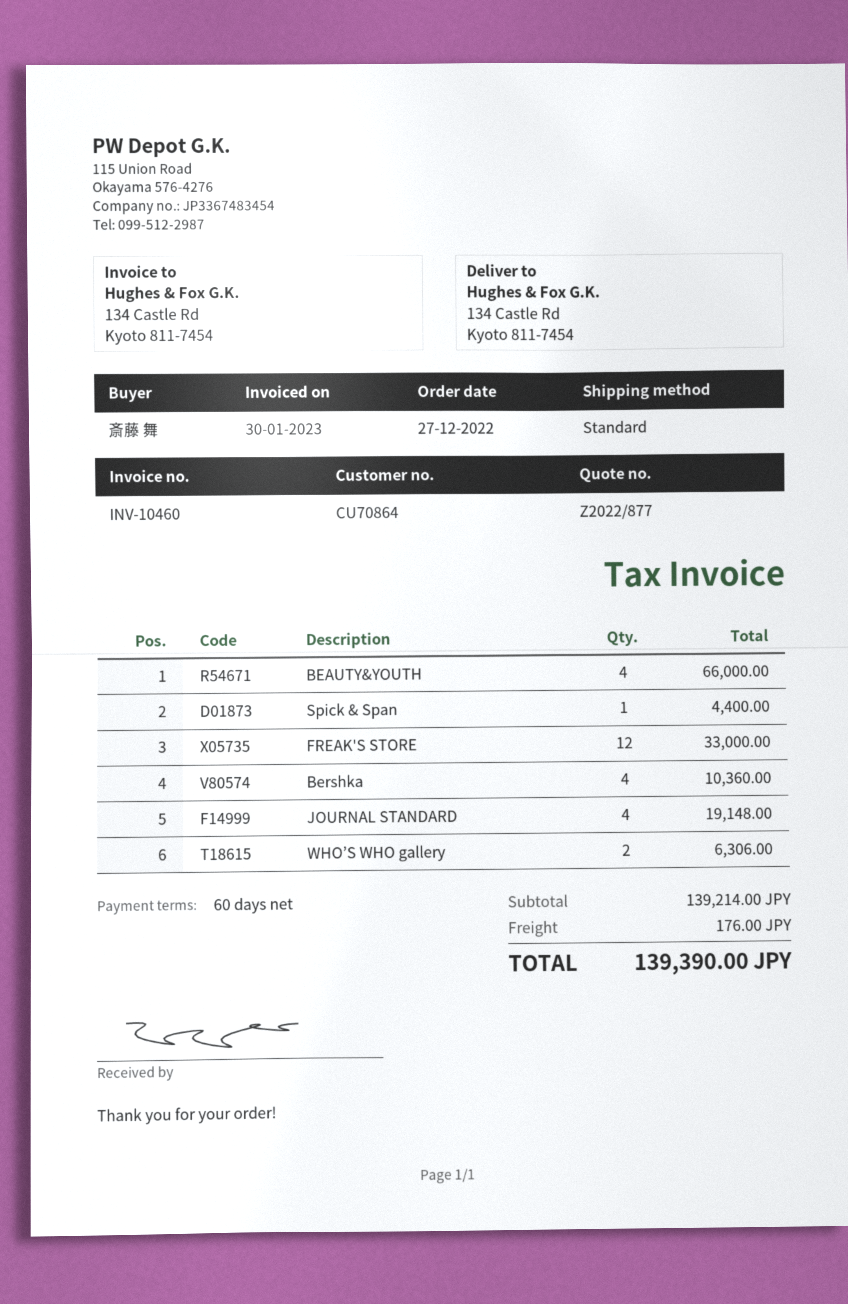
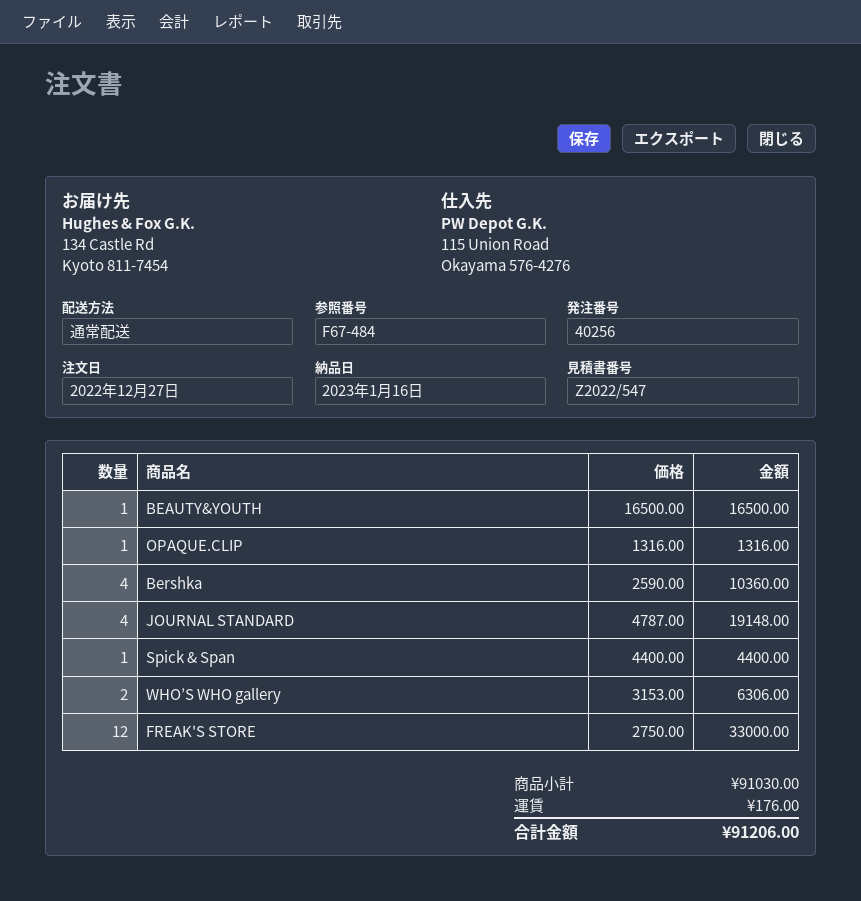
quote number: Z2022/877 -> Z2022/547
BEAUTY&YOUTH: 4 for 66000.00 -> 1 for 16500.00
OPAQUE.CLIP: none -> 1 for 1316.00
subtotal: 139214.00 -> 91030.00
total: 139390.00 -> 91206.00

